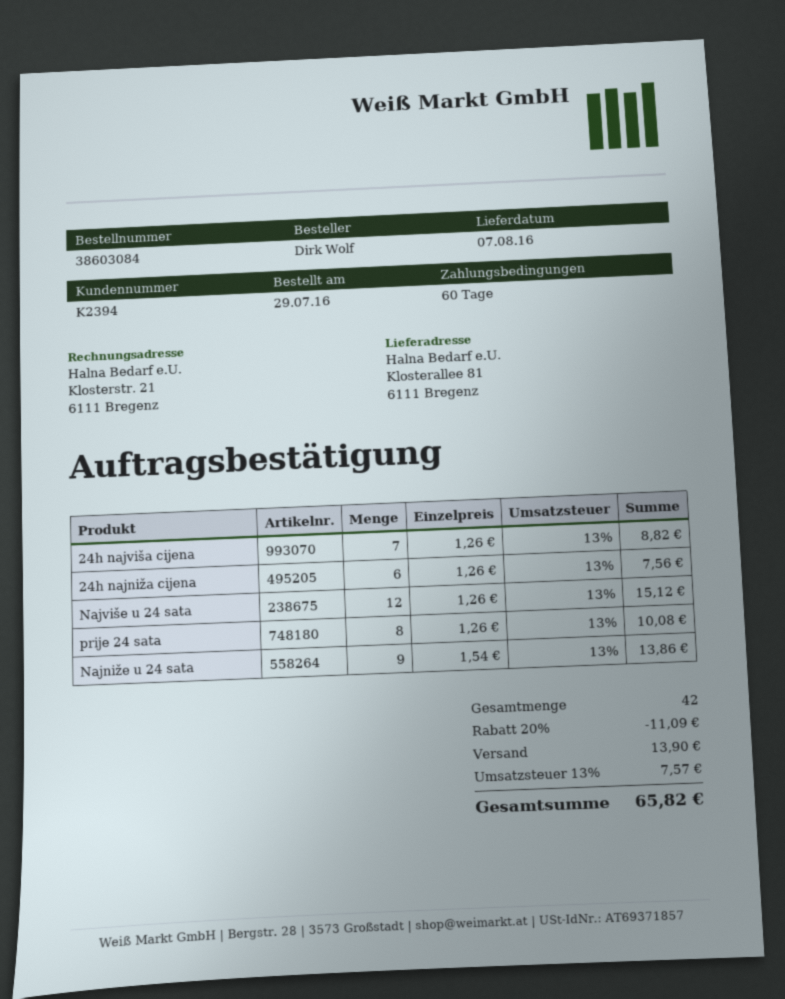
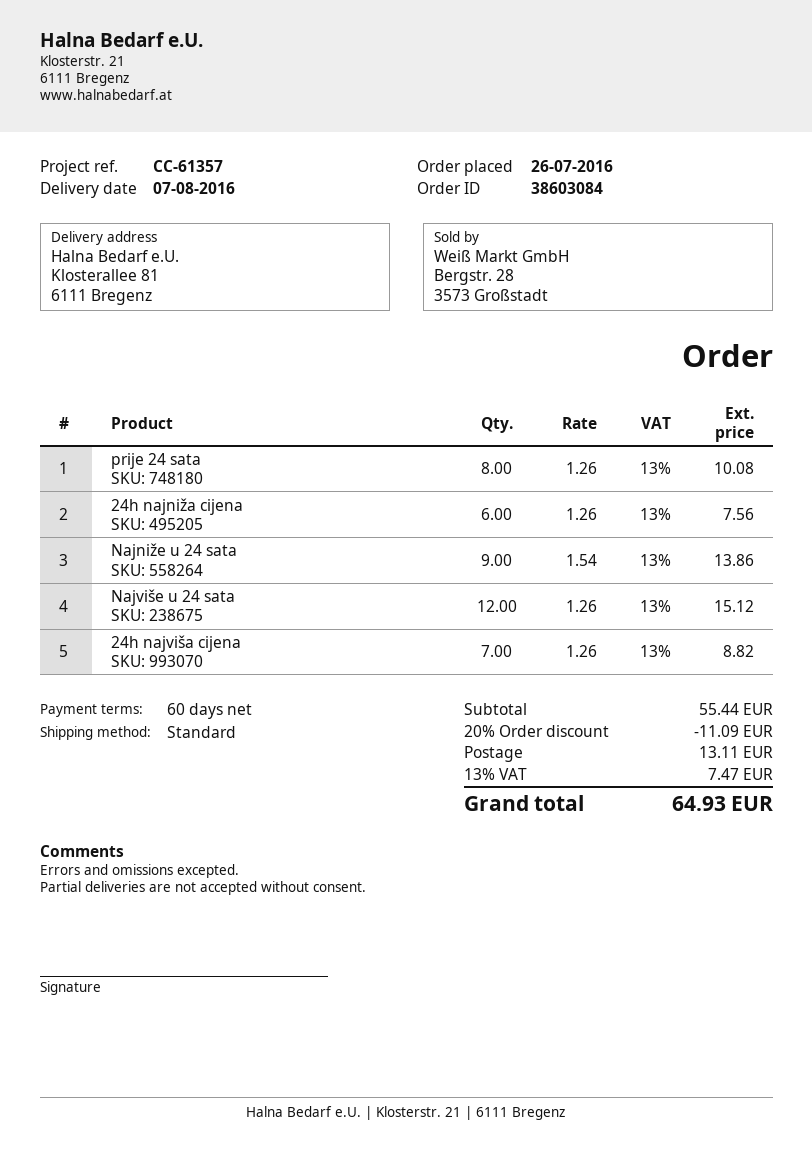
order date: 2016-07-29 -> 2016-07-26
shipping: 13.90 -> 13.11
tax: 13% = 7.57 -> 13% = 7.47
total: 65.82 -> 64.93

